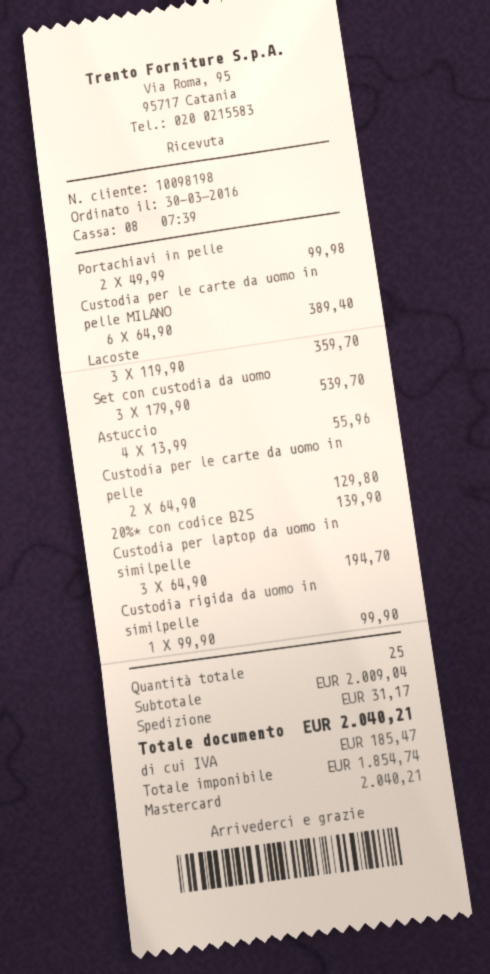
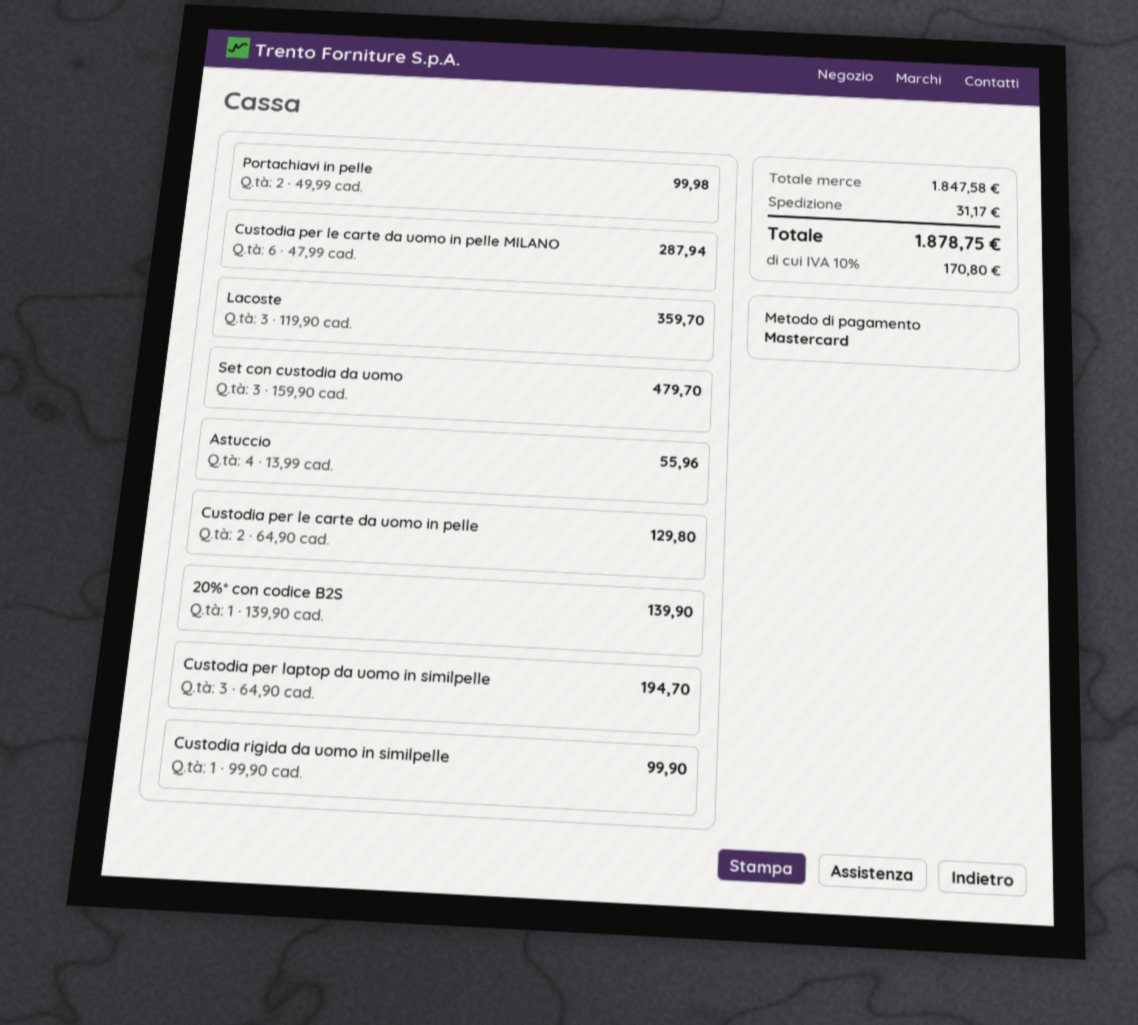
Custodia per le carte da uomo in pelle MILANO: 6 x 64.90 = 389.40 -> 6 x 47.99 = 287.94
Set con custodia da uomo: 3 x 179.90 = 539.70 -> 3 x 159.90 = 479.70
subtotal: 2009.04 -> 1847.58
tax: 185.47 -> 170.80
total: 2040.21 -> 1878.75

